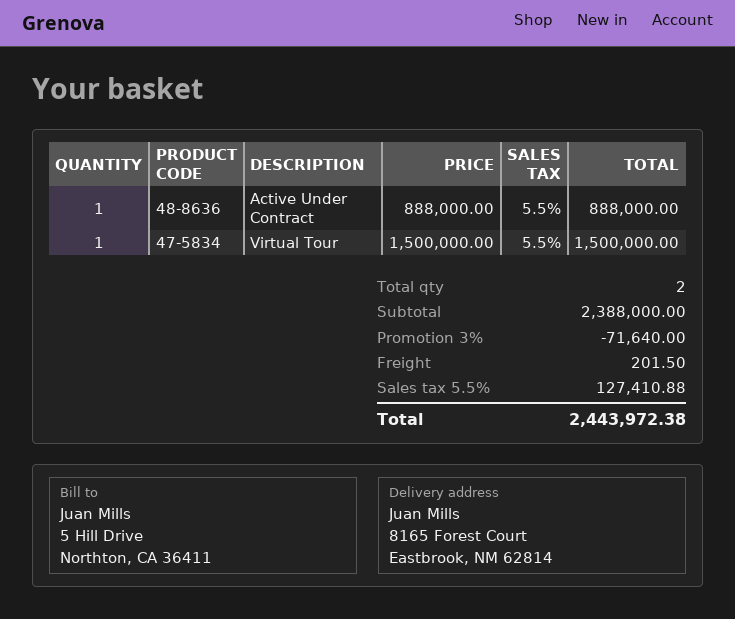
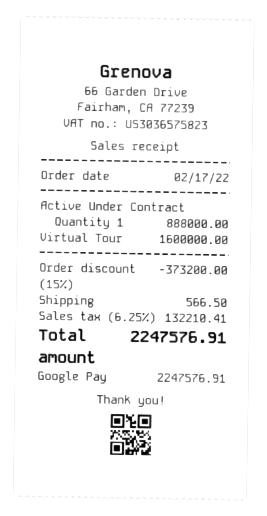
Virtual Tour: 1 for 1500000.00 -> 1 for 1600000.00
discount: 3% = 71640.00 -> 15% = 373200.00
shipping: 201.50 -> 566.50
tax: 5.5% = 127410.88 -> 6.25% = 132210.41
total: 2443972.38 -> 2247576.91

